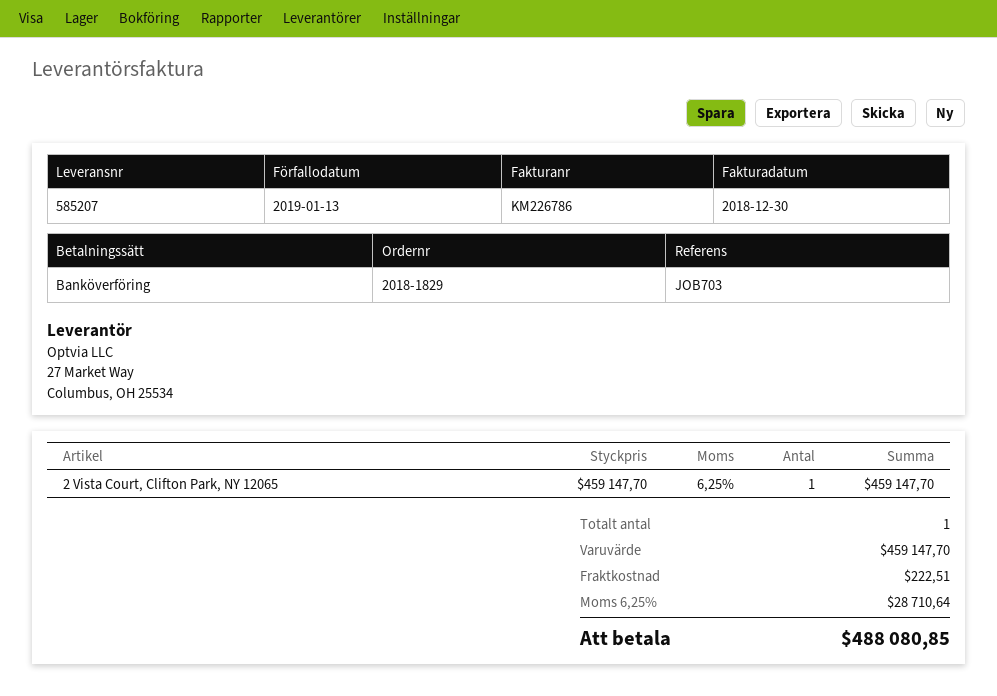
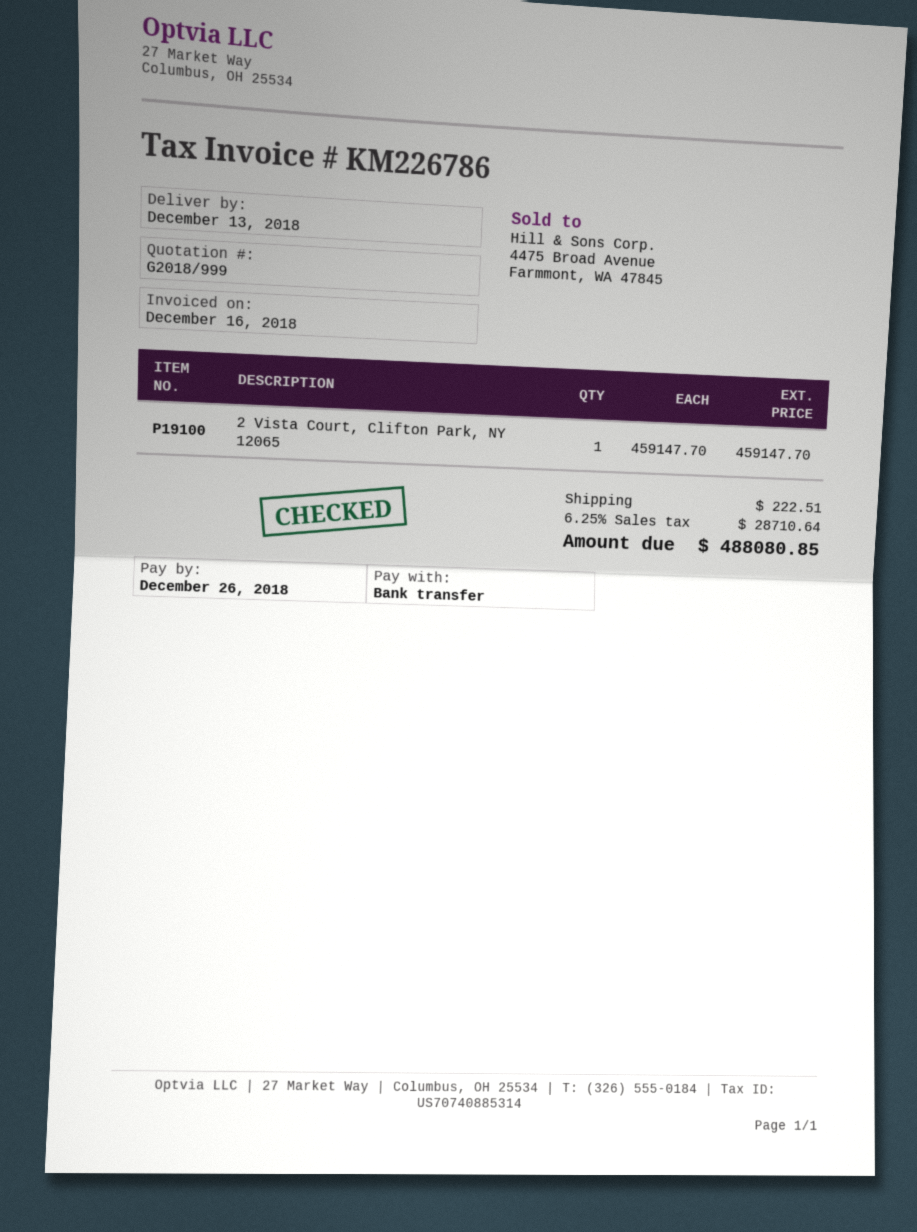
invoice date: 2018-12-30 -> 2018-12-16
due date: 2019-01-13 -> 2018-12-26

